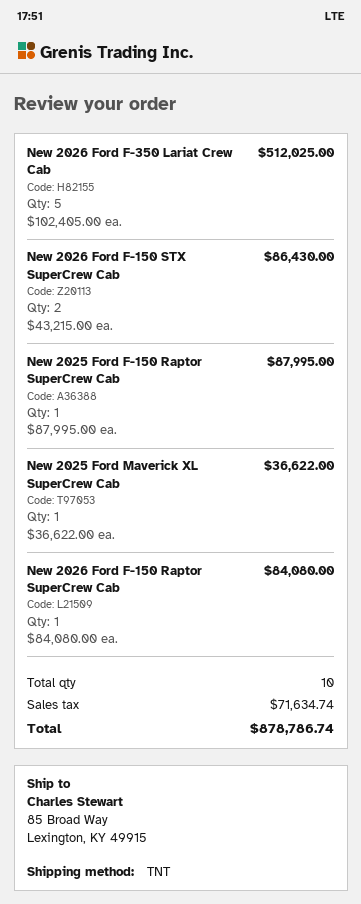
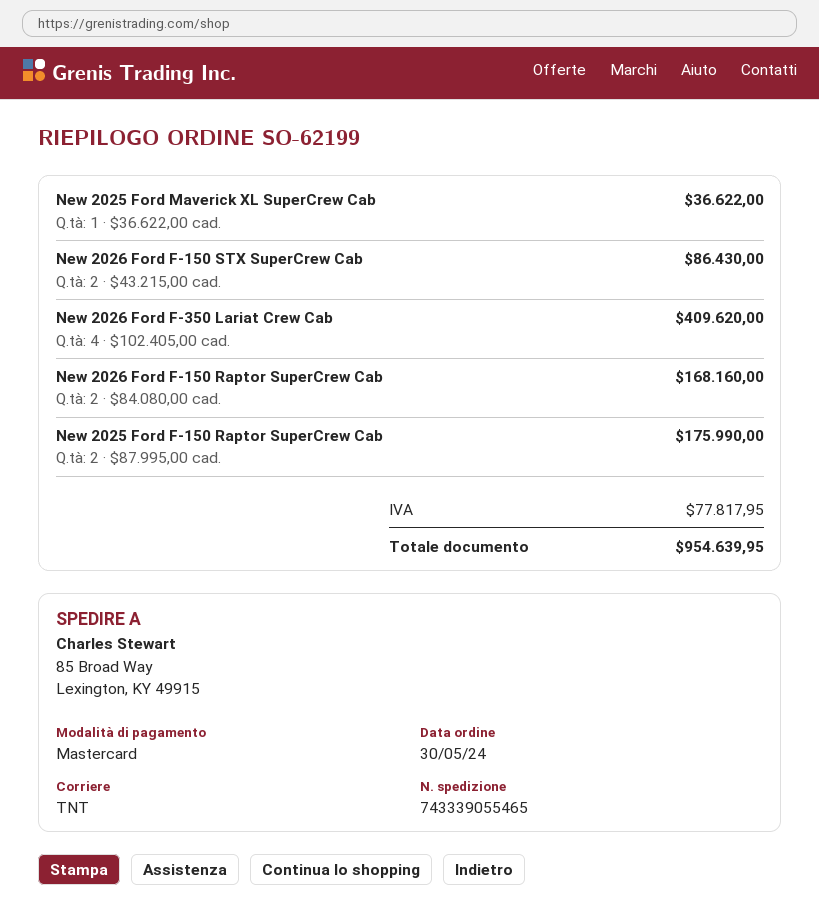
New 2026 Ford F-350 Lariat Crew Cab: 5 x 102405.00 = 512025.00 -> 4 x 102405.00 = 409620.00
New 2025 Ford F-150 Raptor SuperCrew Cab: 1 x 87995.00 = 87995.00 -> 2 x 87995.00 = 175990.00
New 2026 Ford F-150 Raptor SuperCrew Cab: 1 x 84080.00 = 84080.00 -> 2 x 84080.00 = 168160.00
tax: 71634.74 -> 77817.95
total: 878786.74 -> 954639.95

